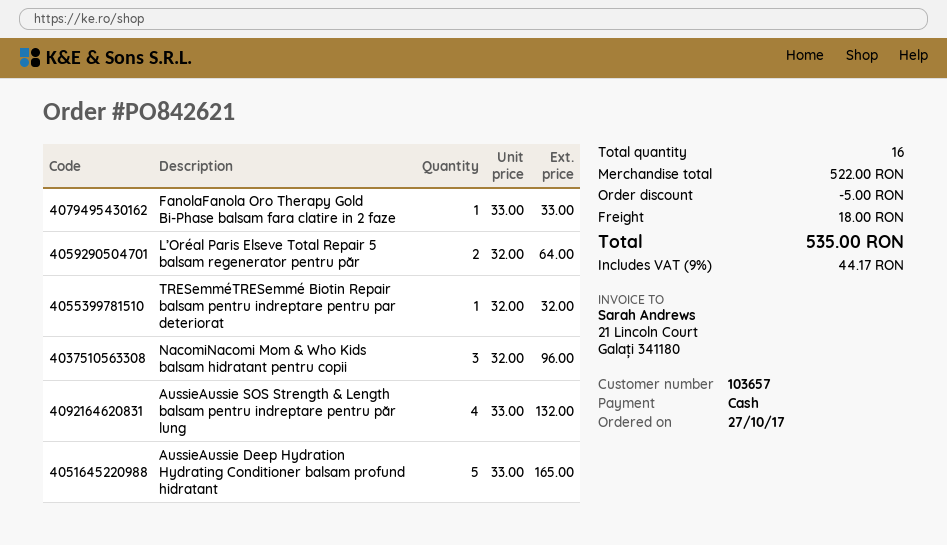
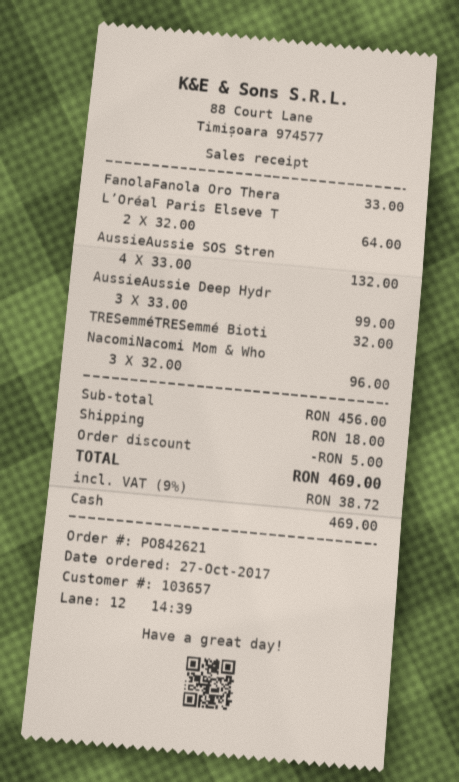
AussieAussie Deep Hydration Hydrating Conditioner balsam profund hidratant: 5 x 33.00 = 165.00 -> 3 x 33.00 = 99.00
subtotal: 522.00 -> 456.00
tax: 9% = 44.17 -> 9% = 38.72
total: 535.00 -> 469.00

